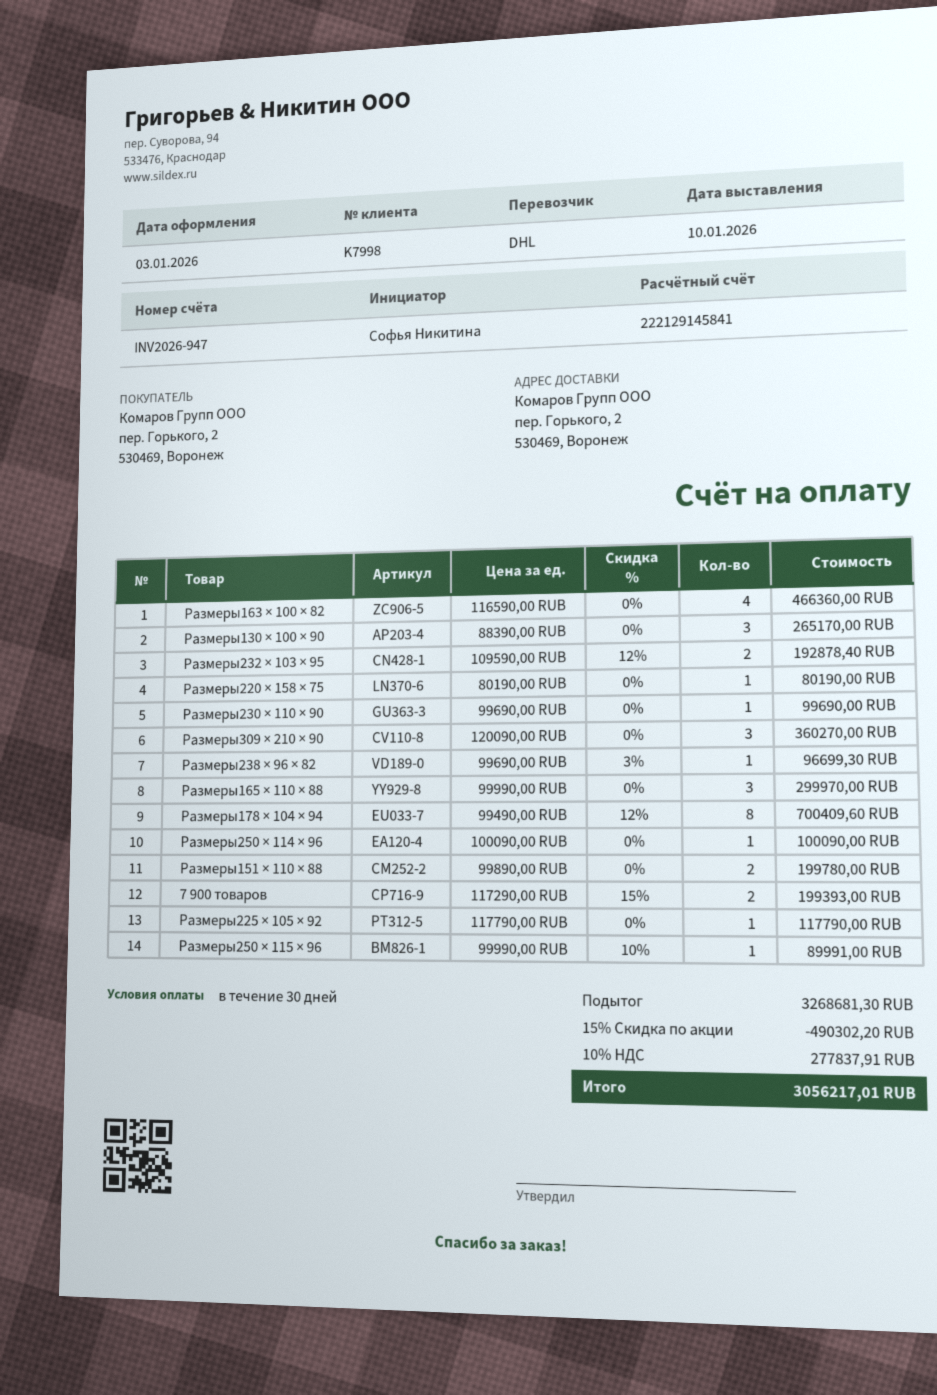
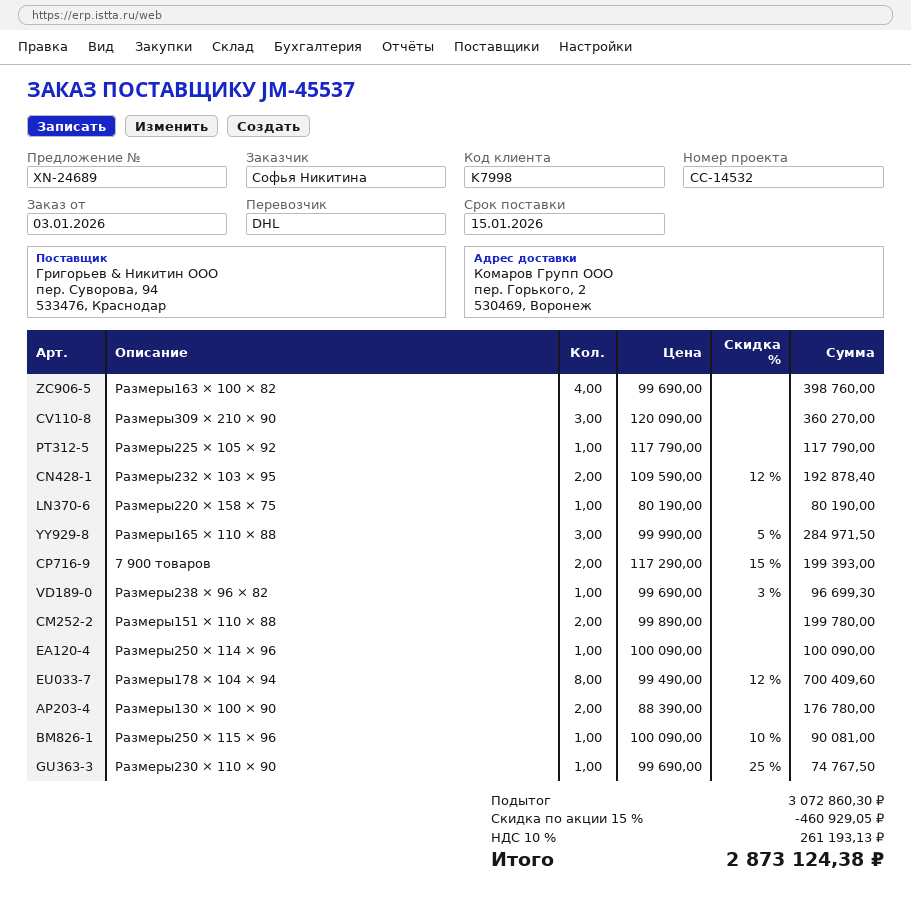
Размеры163 × 100 × 82: 4 x 116590.00 = 466360.00 -> 4 x 99690.00 = 398760.00
Размеры130 × 100 × 90: 3 x 88390.00 = 265170.00 -> 2 x 88390.00 = 176780.00
Размеры230 × 110 × 90: 1 x 99690.00 = 99690.00 -> 1 x 99690.00 - 25% = 74767.50
Размеры165 × 110 × 88: 3 x 99990.00 = 299970.00 -> 3 x 99990.00 - 5% = 284971.50
Размеры250 × 115 × 96: 1 x 99990.00 - 10% = 89991.00 -> 1 x 100090.00 - 10% = 90081.00
subtotal: 3268681.30 -> 3072860.30
discount: 15% = 490302.20 -> 15% = 460929.05
tax: 10% = 277837.91 -> 10% = 261193.13
total: 3056217.01 -> 2873124.38

